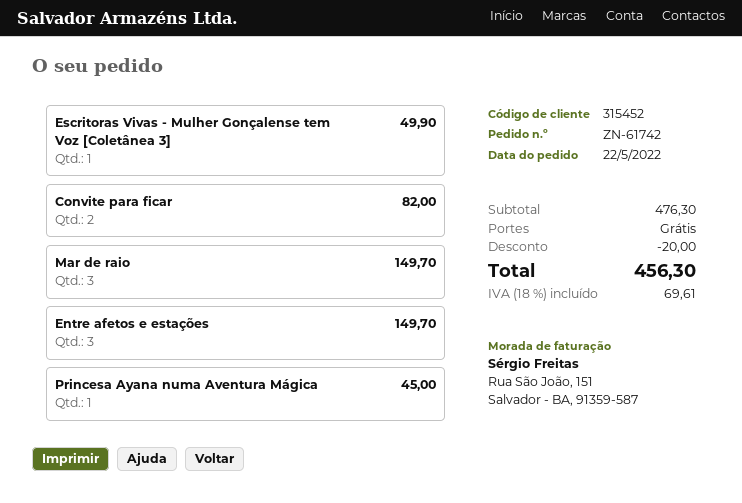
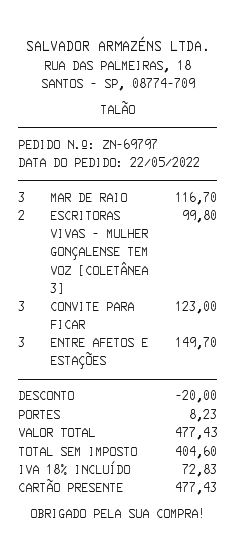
order number: ZN-61742 -> ZN-69797
Escritoras Vivas - Mulher Gonçalense tem Voz [Coletânea 3]: 1 for 49.90 -> 2 for 99.80
Convite para ficar: 2 for 82.00 -> 3 for 123.00
Mar de raio: 3 for 149.70 -> 3 for 116.70
Princesa Ayana numa Aventura Mágica: 1 for 45.00 -> none
shipping: 0.00 -> 8.23
tax: 18% = 69.61 -> 18% = 72.83
total: 456.30 -> 477.43

